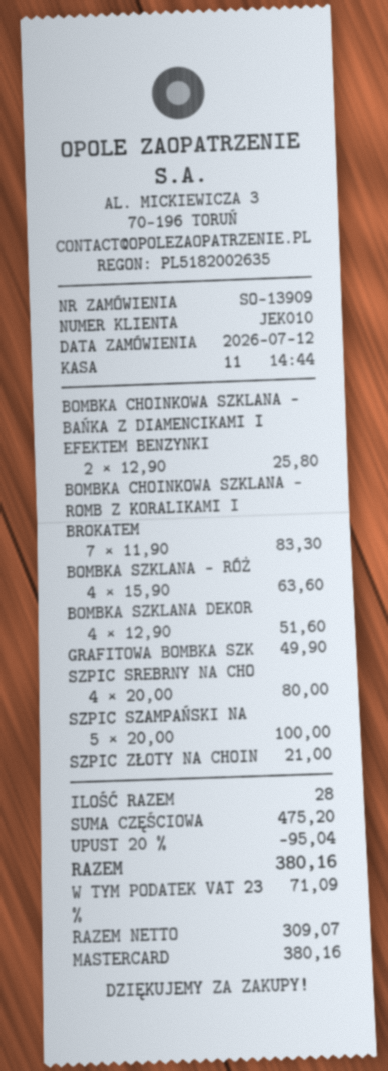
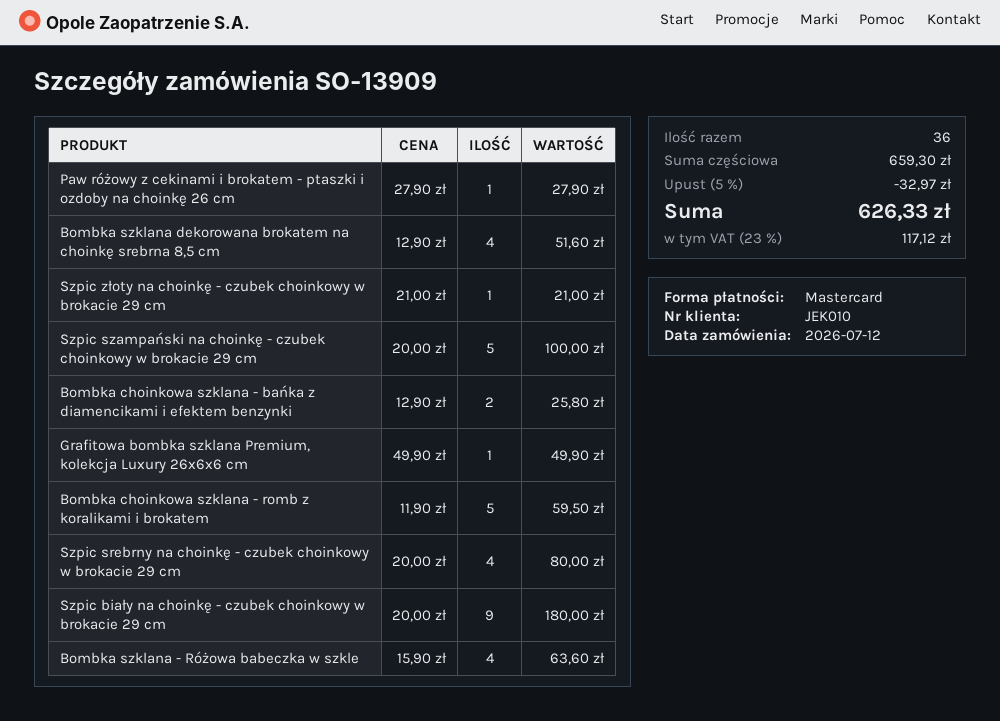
BOMBKA CHOINKOWA SZKLANA - ROMB Z KORALIKAMI I BROKATEM: 7 x 11.90 = 83.30 -> 5 x 11.90 = 59.50
Paw różowy z cekinami i brokatem - ptaszki i ozdoby na choinkę 26 cm: none -> 1 x 27.90 = 27.90
Szpic biały na choinkę - czubek choinkowy w brokacie 29 cm: none -> 9 x 20.00 = 180.00
total quantity: 28 -> 36
subtotal: 475.20 -> 659.30
discount: 20% = 95.04 -> 5% = 32.97
tax: 23% = 71.09 -> 23% = 117.12
total: 380.16 -> 626.33

